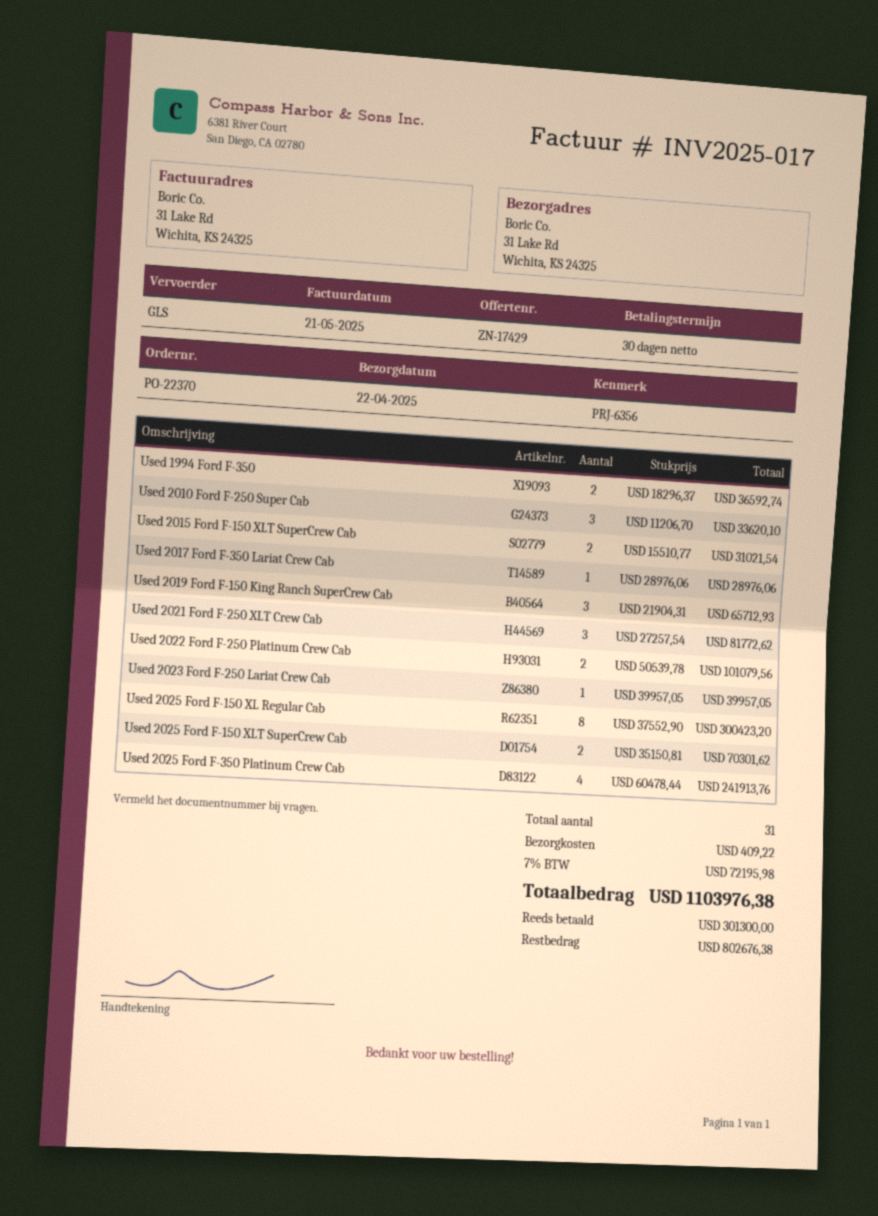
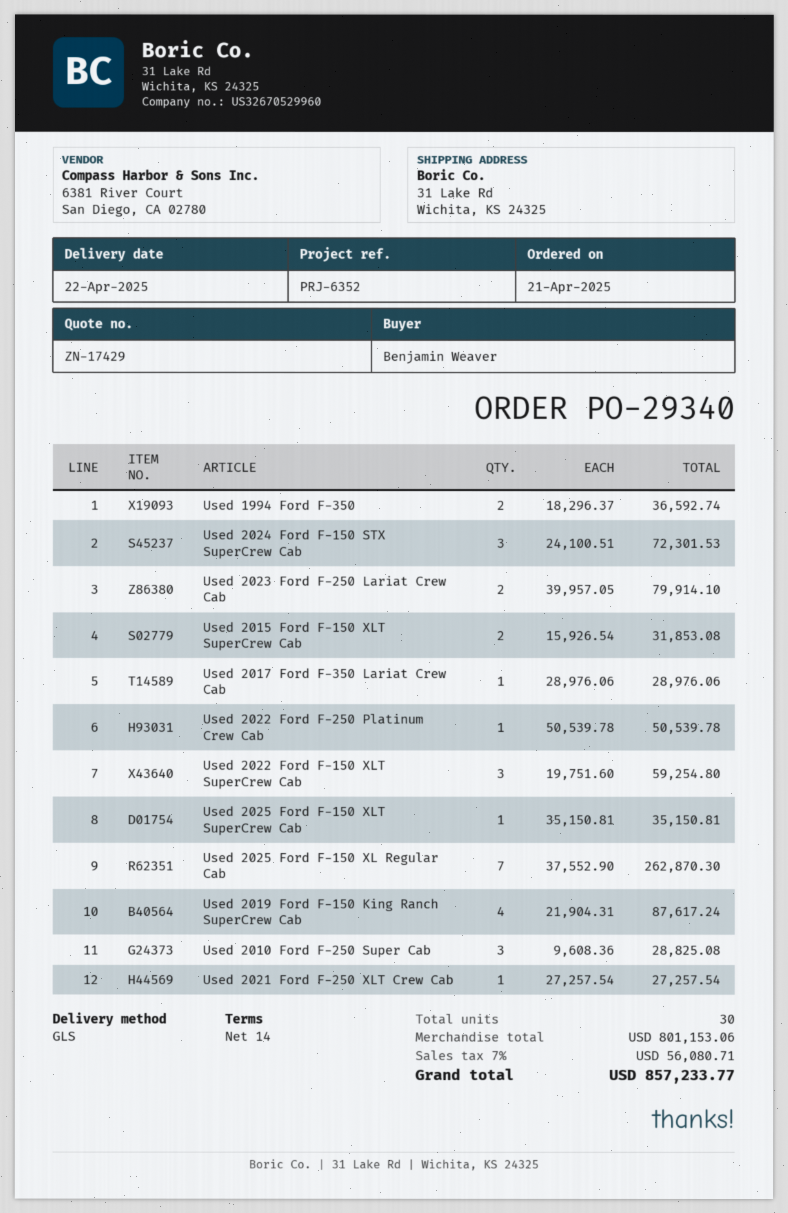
order number: PO-22370 -> PO-29340
payment terms: 30 days -> 14 days
reference: PRJ-6356 -> PRJ-6352
Used 2010 Ford F-250 Super Cab: 3 x 11206.70 = 33620.10 -> 3 x 9608.36 = 28825.08
Used 2015 Ford F-150 XLT SuperCrew Cab: 2 x 15510.77 = 31021.54 -> 2 x 15926.54 = 31853.08
Used 2019 Ford F-150 King Ranch SuperCrew Cab: 3 x 21904.31 = 65712.93 -> 4 x 21904.31 = 87617.24
Used 2021 Ford F-250 XLT Crew Cab: 3 x 27257.54 = 81772.62 -> 1 x 27257.54 = 27257.54
Used 2022 Ford F-250 Platinum Crew Cab: 2 x 50539.78 = 101079.56 -> 1 x 50539.78 = 50539.78
Used 2023 Ford F-250 Lariat Crew Cab: 1 x 39957.05 = 39957.05 -> 2 x 39957.05 = 79914.10
Used 2025 Ford F-150 XL Regular Cab: 8 x 37552.90 = 300423.20 -> 7 x 37552.90 = 262870.30
Used 2025 Ford F-150 XLT SuperCrew Cab: 2 x 35150.81 = 70301.62 -> 1 x 35150.81 = 35150.81
Used 2025 Ford F-350 Platinum Crew Cab: 4 x 60478.44 = 241913.76 -> none
Used 2024 Ford F-150 STX SuperCrew Cab: none -> 3 x 24100.51 = 72301.53
Used 2022 Ford F-150 XLT SuperCrew Cab: none -> 3 x 19751.60 = 59254.80
total quantity: 31 -> 30
shipping: 409.22 -> none
tax: 7% = 72195.98 -> 7% = 56080.71
total: 1103976.38 -> 857233.77

